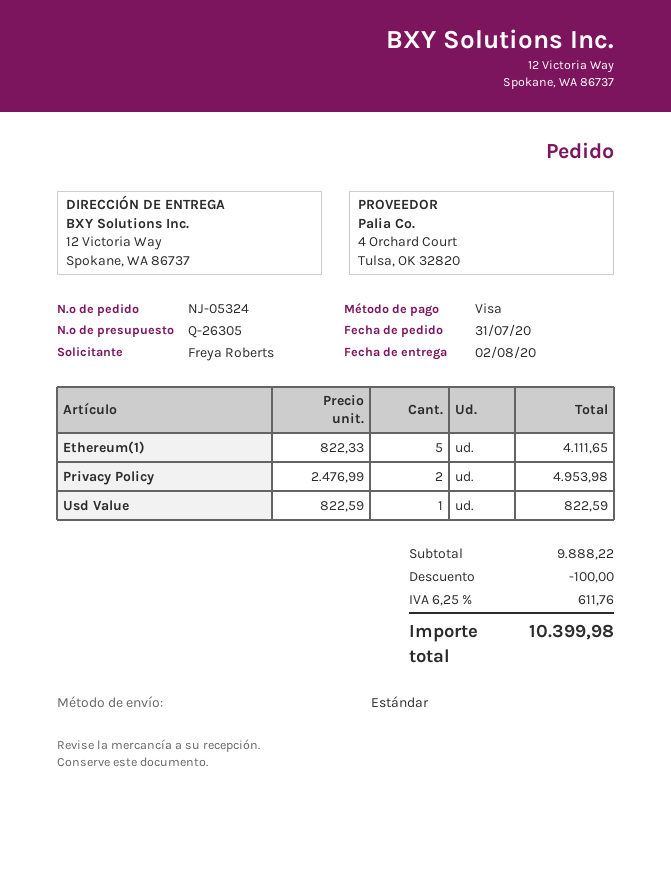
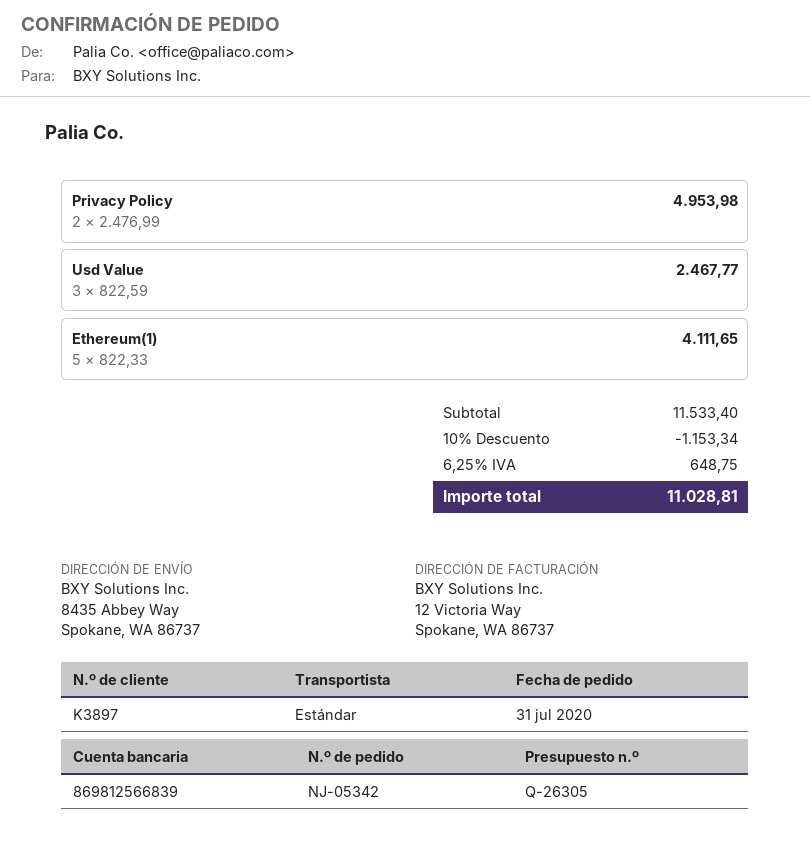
order number: NJ-05324 -> NJ-05342
ship to: 12 Victoria Way, Spokane, WA 86737 -> 8435 Abbey Way, Spokane, WA 86737
Usd Value: 1 x 822.59 = 822.59 -> 3 x 822.59 = 2467.77
subtotal: 9888.22 -> 11533.40
discount: 100.00 -> 1153.34
tax: 6.25% = 611.76 -> 6.25% = 648.75
total: 10399.98 -> 11028.81

